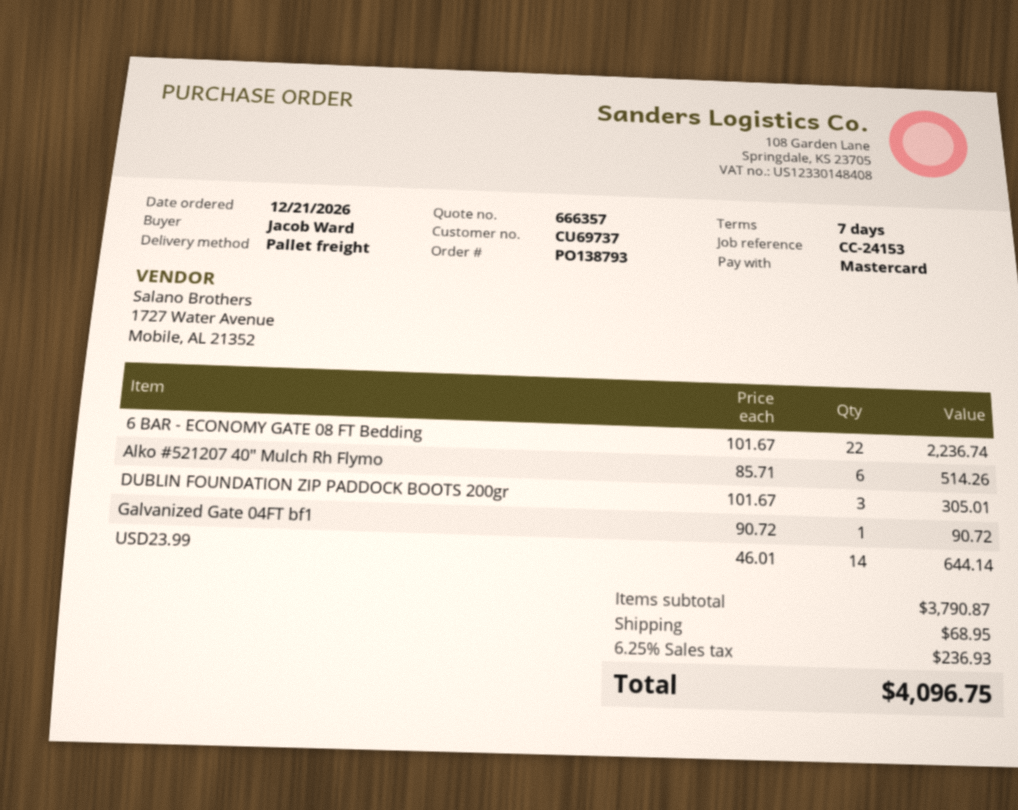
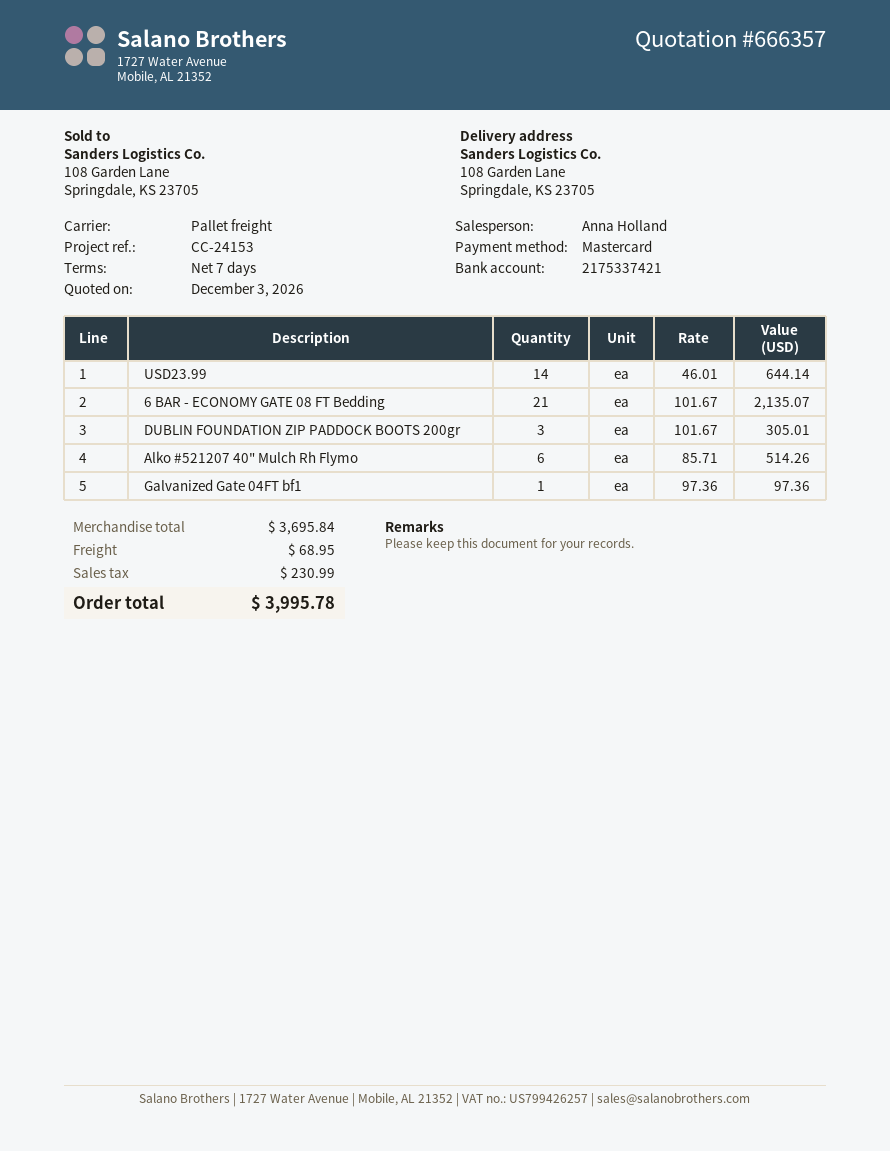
6 BAR - ECONOMY GATE 08 FT Bedding: 22 x 101.67 = 2236.74 -> 21 x 101.67 = 2135.07
Galvanized Gate 04FT bf1: 1 x 90.72 = 90.72 -> 1 x 97.36 = 97.36
subtotal: 3790.87 -> 3695.84
tax: 236.93 -> 230.99
total: 4096.75 -> 3995.78

